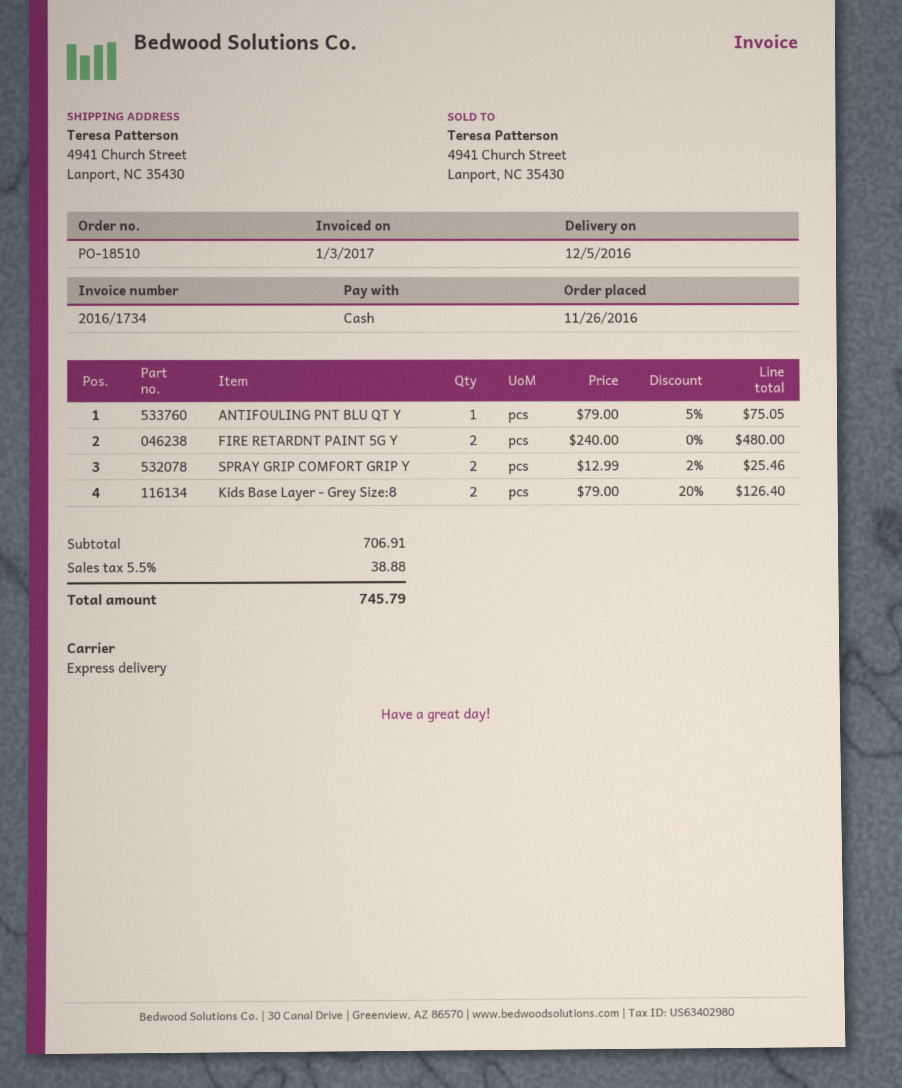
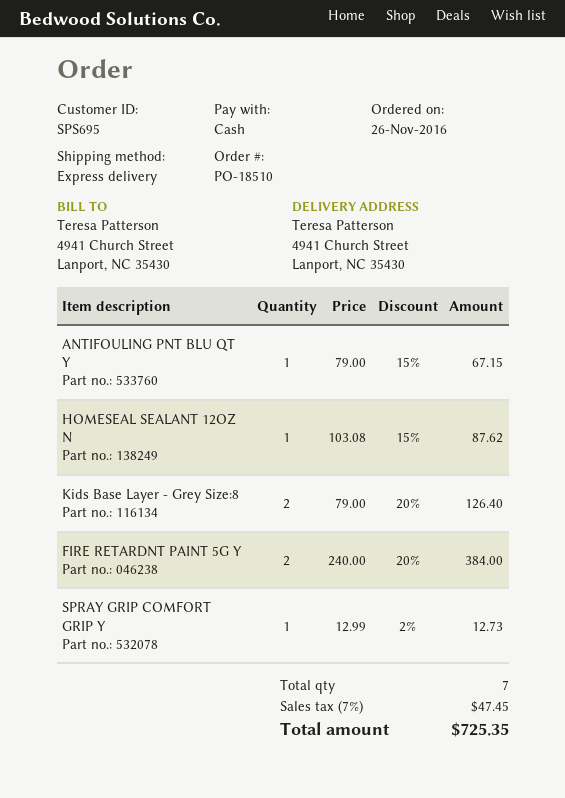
ANTIFOULING PNT BLU QT Y: 1 x 79.00 - 5% = 75.05 -> 1 x 79.00 - 15% = 67.15
FIRE RETARDNT PAINT 5G Y: 2 x 240.00 = 480.00 -> 2 x 240.00 - 20% = 384.00
SPRAY GRIP COMFORT GRIP Y: 2 x 12.99 - 2% = 25.46 -> 1 x 12.99 - 2% = 12.73
HOMESEAL SEALANT 12OZ N: none -> 1 x 103.08 - 15% = 87.62
tax: 5.5% = 38.88 -> 7% = 47.45
total: 745.79 -> 725.35

